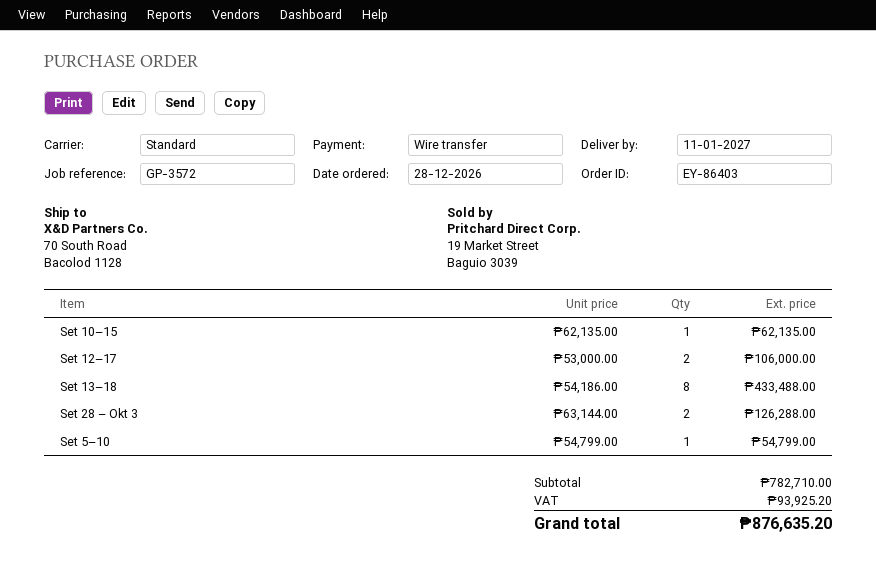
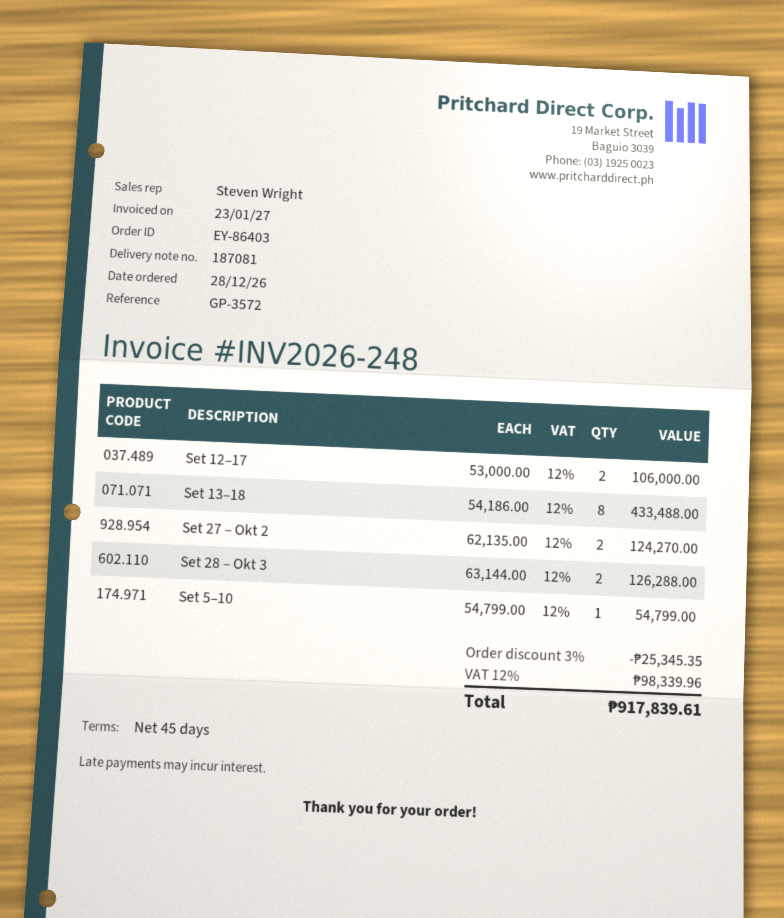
Set 10–15: 1 x 62135.00 = 62135.00 -> none
Set 27 – Okt 2: none -> 2 x 62135.00 = 124270.00
discount: none -> 3% = 25345.35
tax: 93925.20 -> 98339.96
total: 876635.20 -> 917839.61

